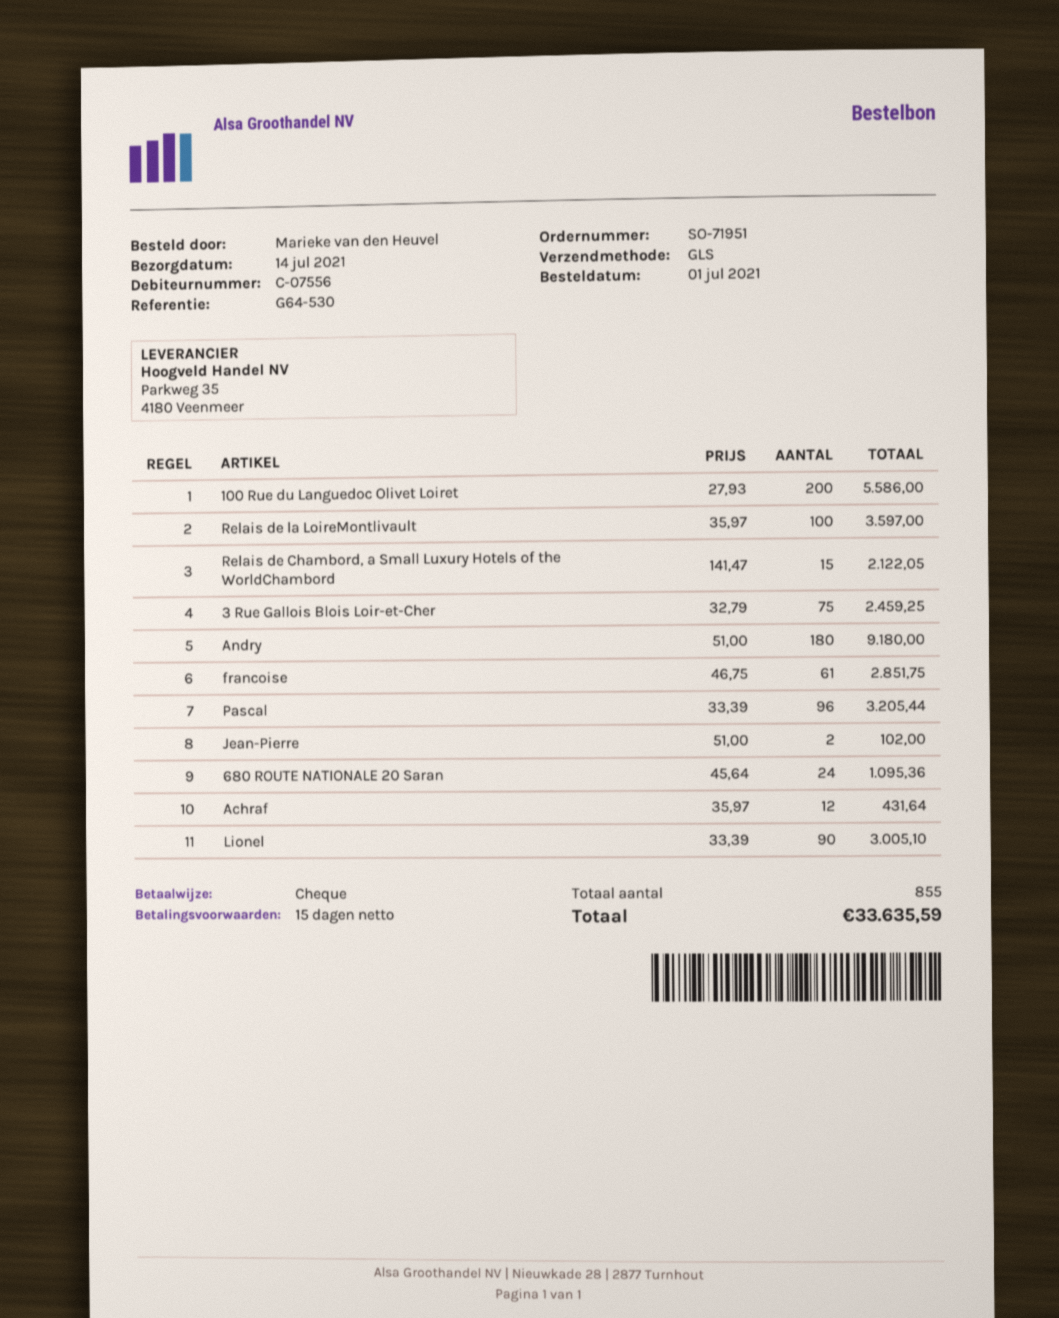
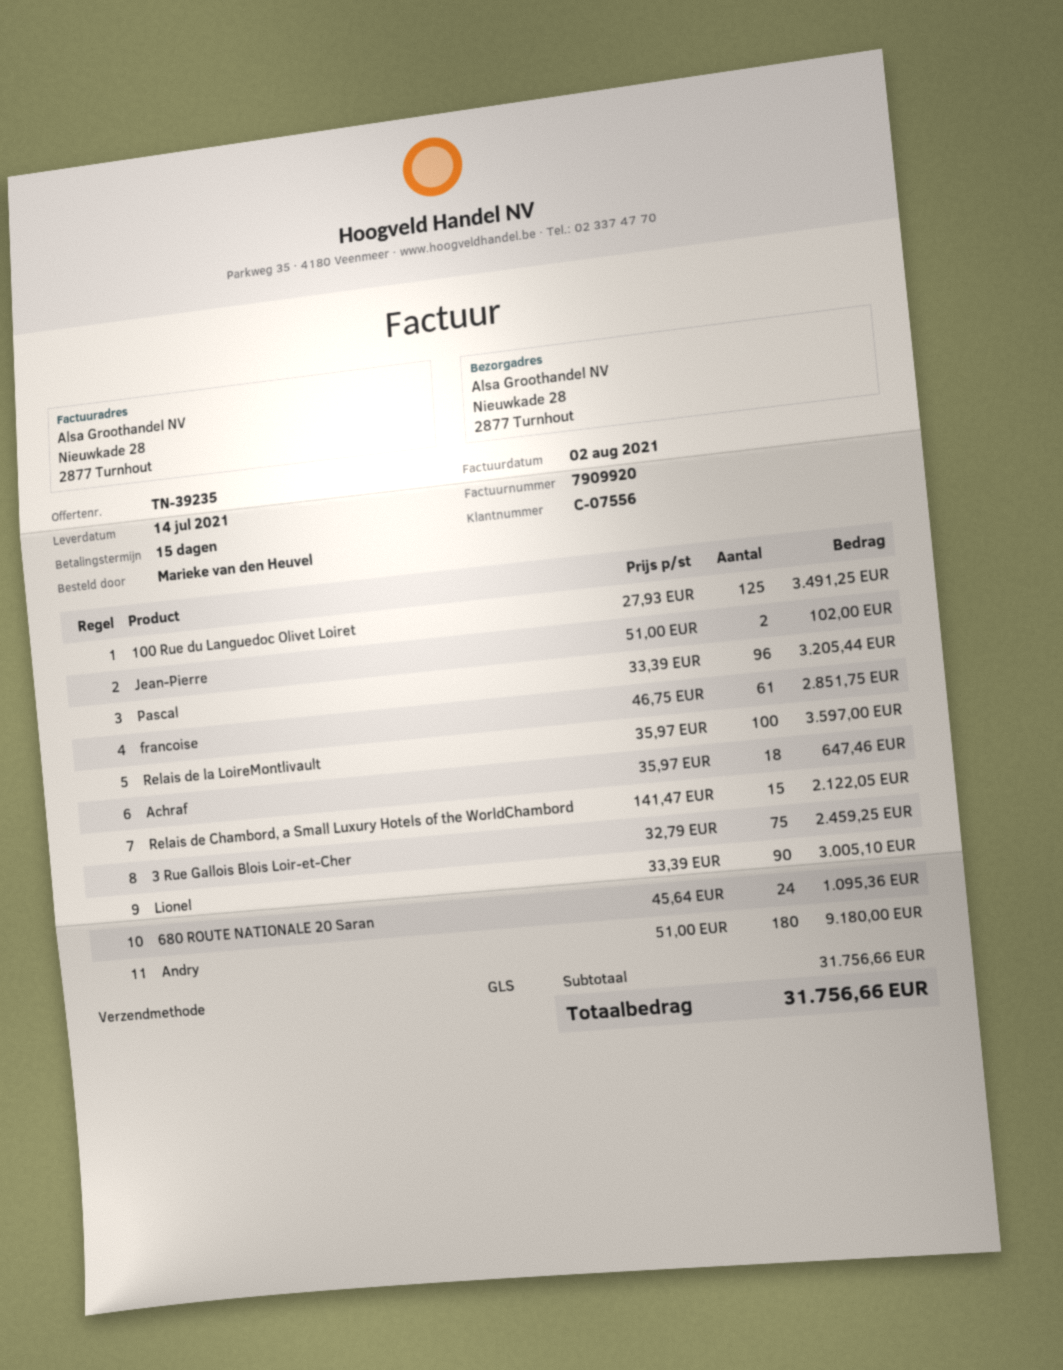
100 Rue du Languedoc Olivet Loiret: 200 x 27.93 = 5586.00 -> 125 x 27.93 = 3491.25
Achraf: 12 x 35.97 = 431.64 -> 18 x 35.97 = 647.46
total: 33635.59 -> 31756.66

